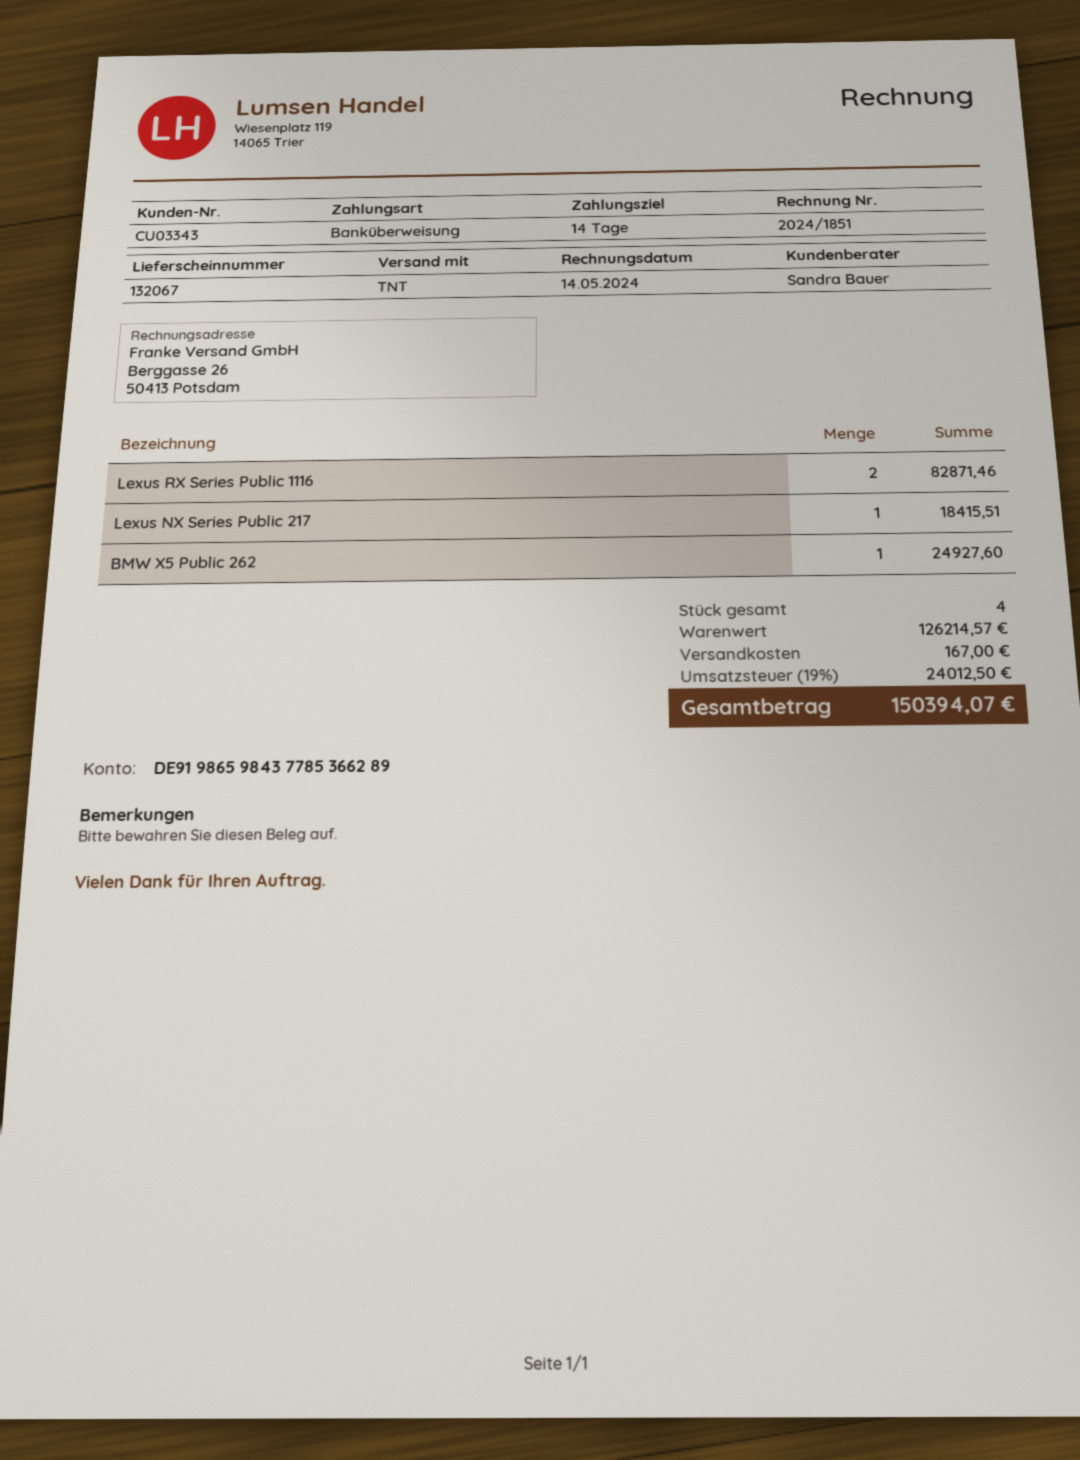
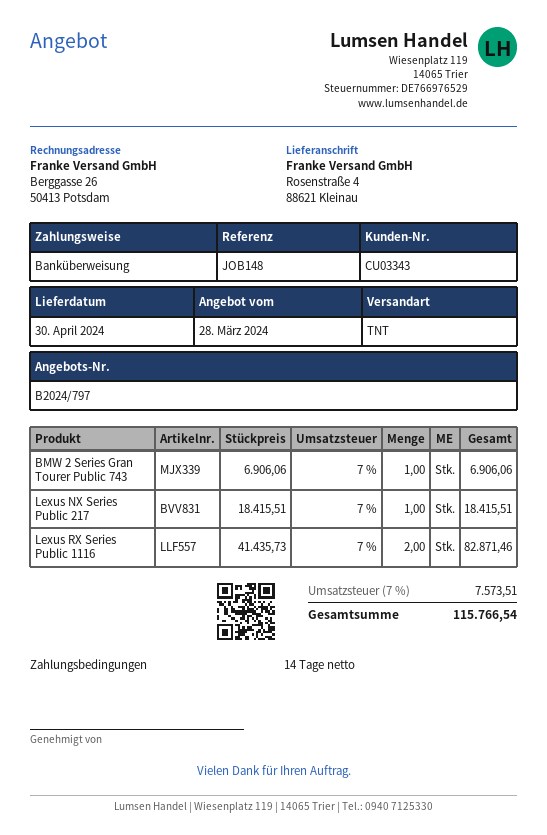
BMW X5 Public 262: 1 for 24927.60 -> none
BMW 2 Series Gran Tourer Public 743: none -> 1 for 6906.06
shipping: 167.00 -> none
tax: 19% = 24012.50 -> 7% = 7573.51
total: 150394.07 -> 115766.54

